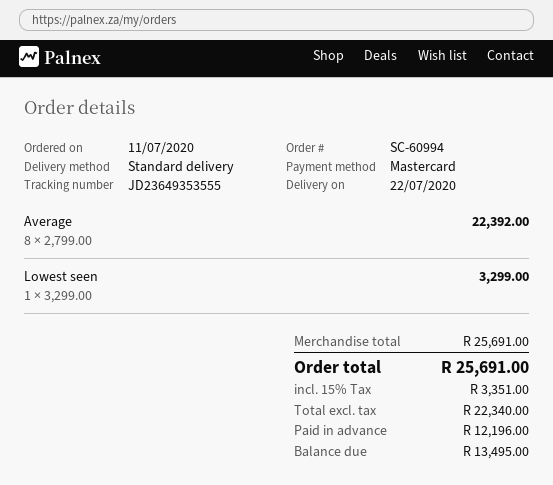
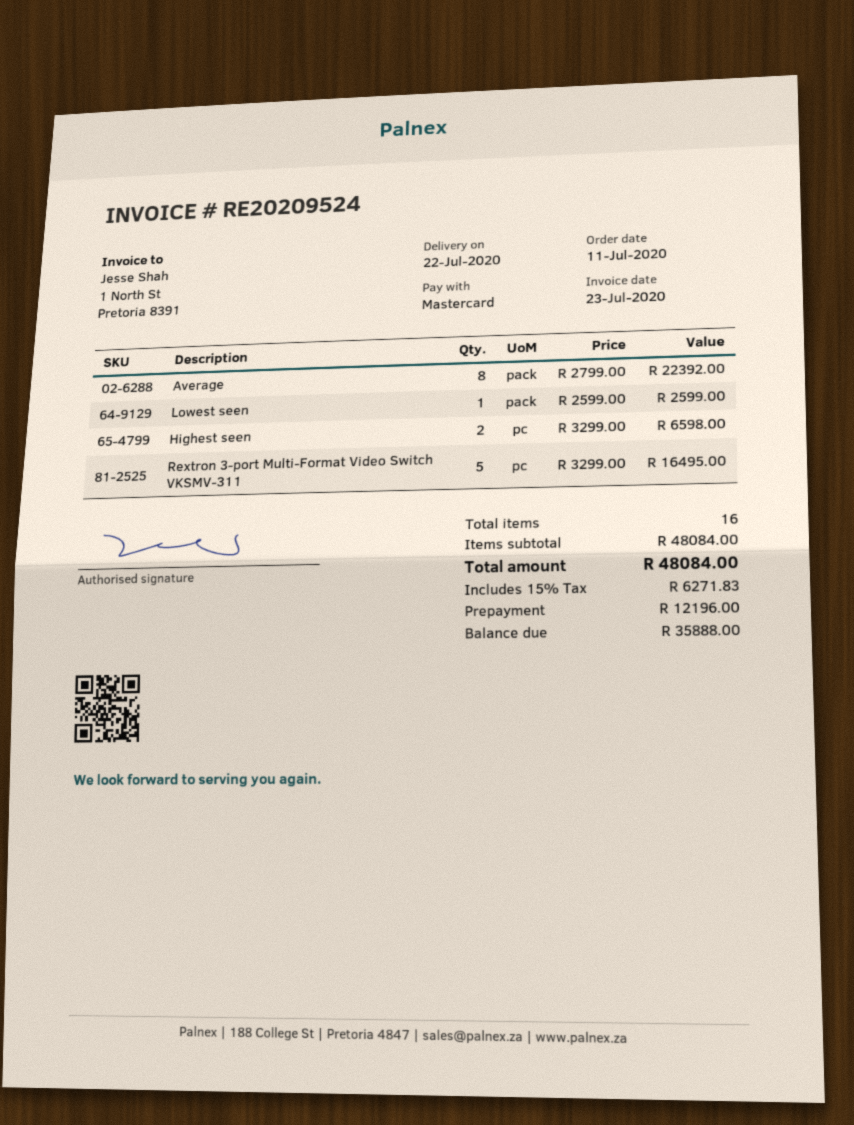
Lowest seen: 1 x 3299.00 = 3299.00 -> 1 x 2599.00 = 2599.00
Highest seen: none -> 2 x 3299.00 = 6598.00
Rextron 3-port Multi-Format Video Switch VKSMV-311: none -> 5 x 3299.00 = 16495.00
subtotal: 25691.00 -> 48084.00
tax: 15% = 3351.00 -> 15% = 6271.83
total: 25691.00 -> 48084.00
balance: 13495.00 -> 35888.00

